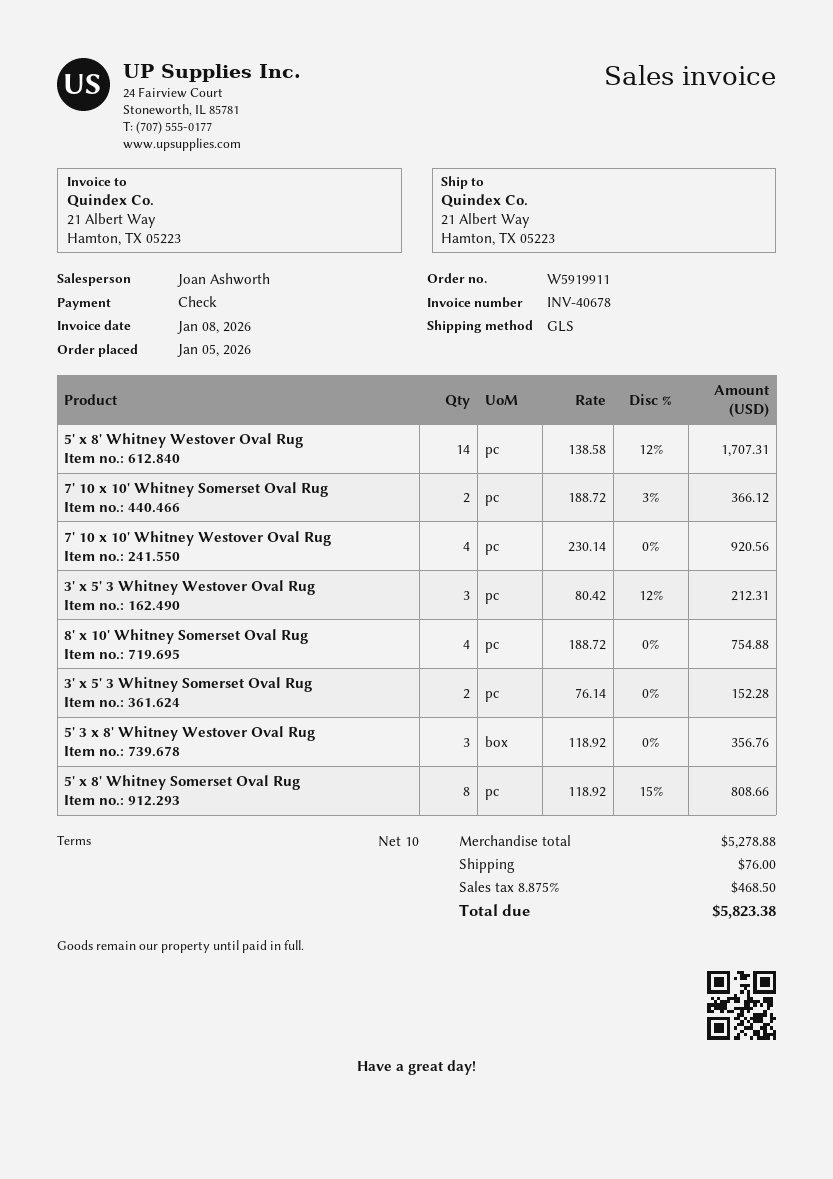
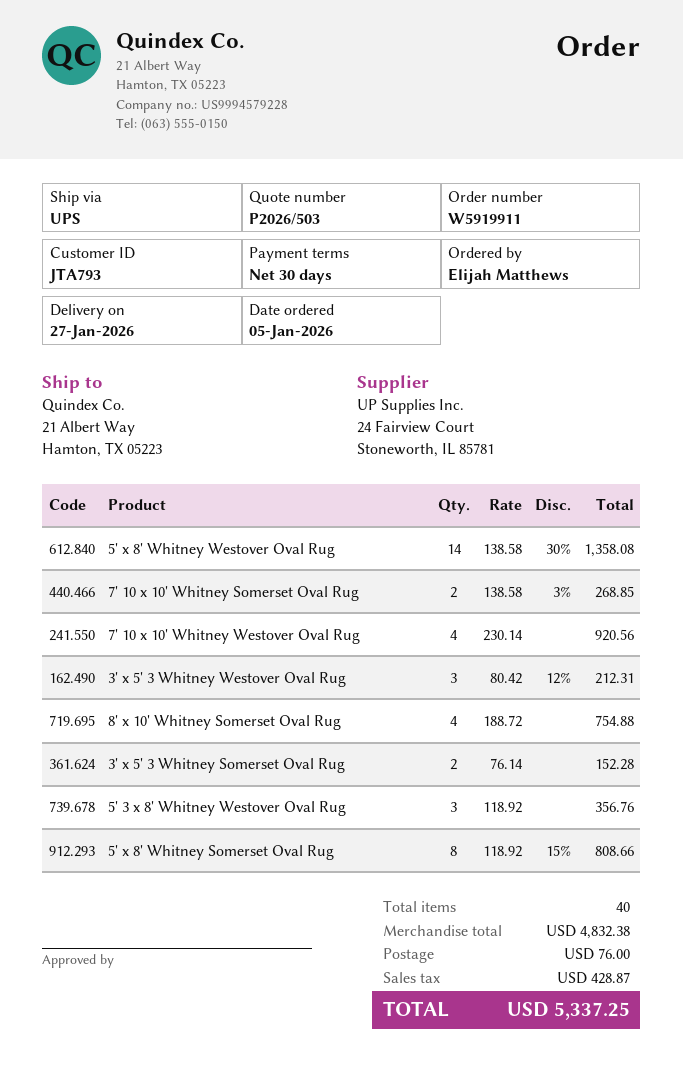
payment terms: 10 days -> 30 days
shipping method: GLS -> UPS
5' x 8' Whitney Westover Oval Rug: 14 x 138.58 - 12% = 1707.31 -> 14 x 138.58 - 30% = 1358.08
7' 10 x 10' Whitney Somerset Oval Rug: 2 x 188.72 - 3% = 366.12 -> 2 x 138.58 - 3% = 268.85
subtotal: 5278.88 -> 4832.38
tax: 468.50 -> 428.87
total: 5823.38 -> 5337.25

